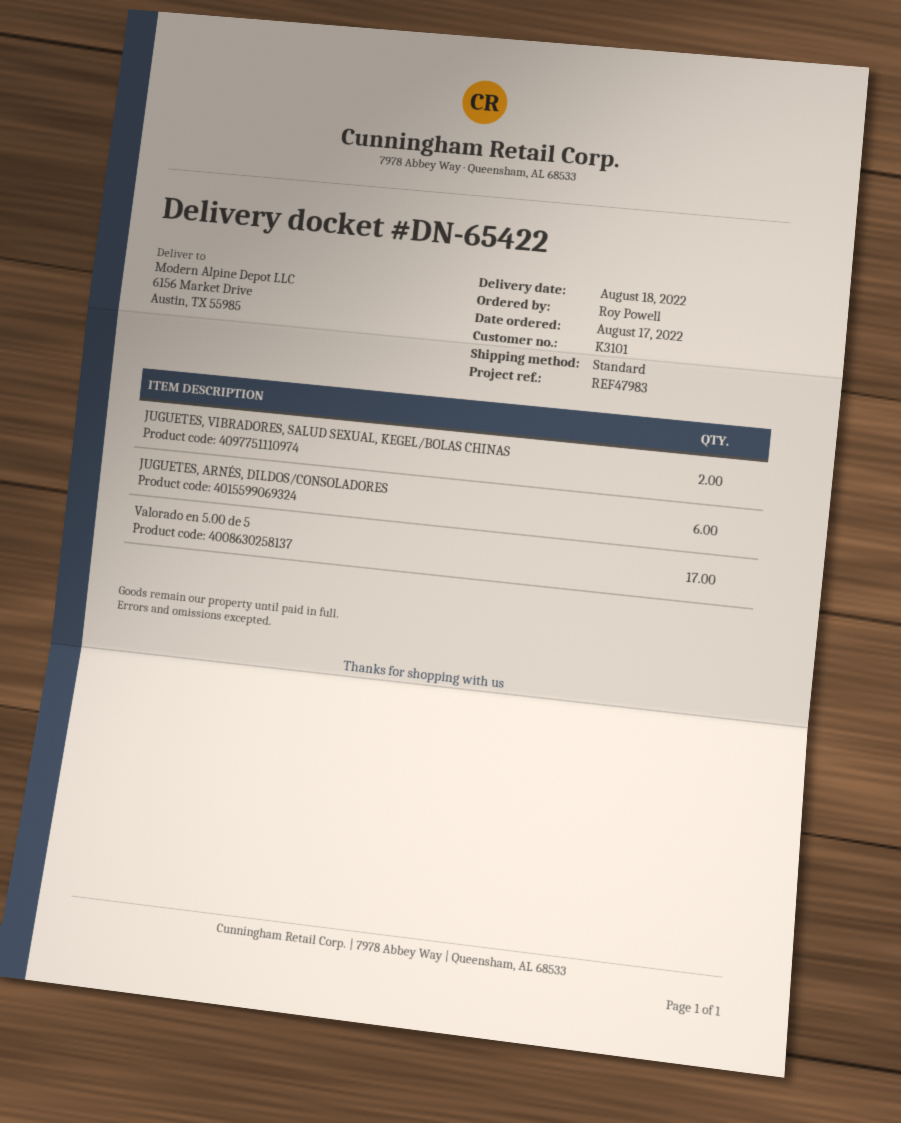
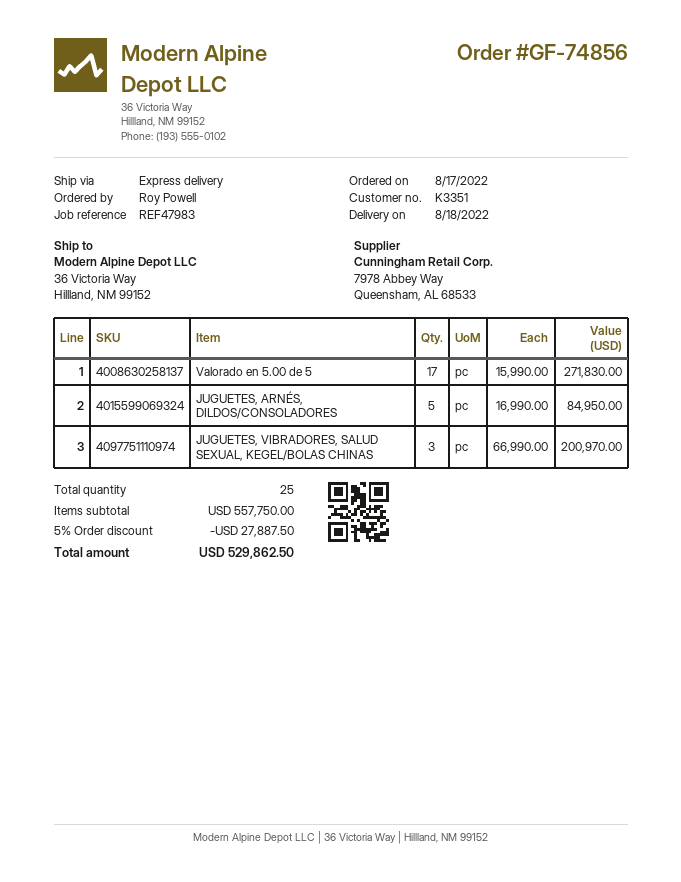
customer number: K3101 -> K3351
shipping method: standard -> express
ship to: 6156 Market Drive, Austin, TX 55985 -> 36 Victoria Way, Hillland, NM 99152
JUGUETES, VIBRADORES, SALUD SEXUAL, KEGEL/BOLAS CHINAS: 2 -> 3
JUGUETES, ARNÉS, DILDOS/CONSOLADORES: 6 -> 5

